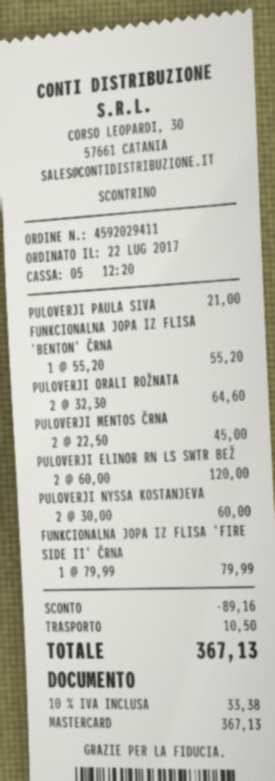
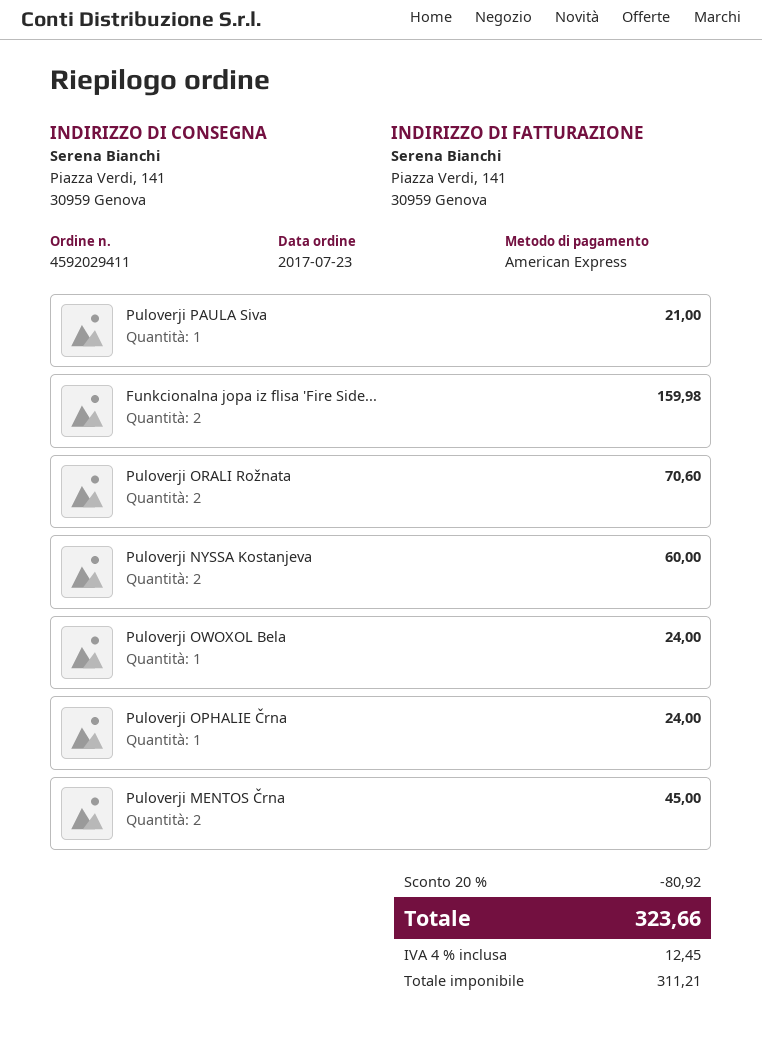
order date: 2017-07-22 -> 2017-07-23
payment method: Mastercard -> American Express
FUNKCIONALNA JOPA IZ FLISA 'BENTON' ČRNA: 1 for 55.20 -> none
PULOVERJI ORALI ROŽNATA: 2 for 64.60 -> 2 for 70.60
PULOVERJI ELINOR RN LS SWTR BEŽ: 2 for 120.00 -> none
FUNKCIONALNA JOPA IZ FLISA 'FIRE SIDE II' ČRNA: 1 for 79.99 -> 2 for 159.98
Puloverji OWOXOL Bela: none -> 1 for 24.00
Puloverji OPHALIE Črna: none -> 1 for 24.00
discount: 89.16 -> 80.92
shipping: 10.50 -> none
tax: 10% = 33.38 -> 4% = 12.45
total: 367.13 -> 323.66

